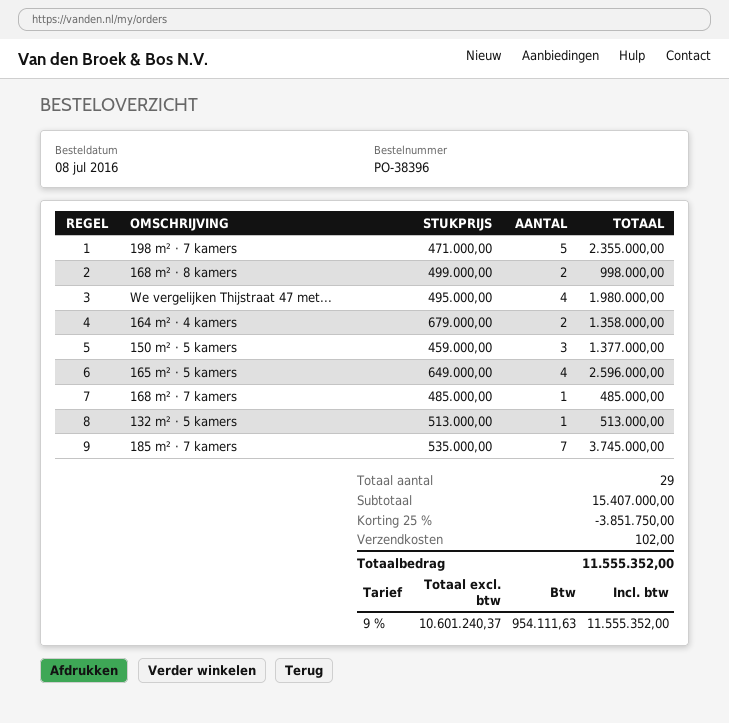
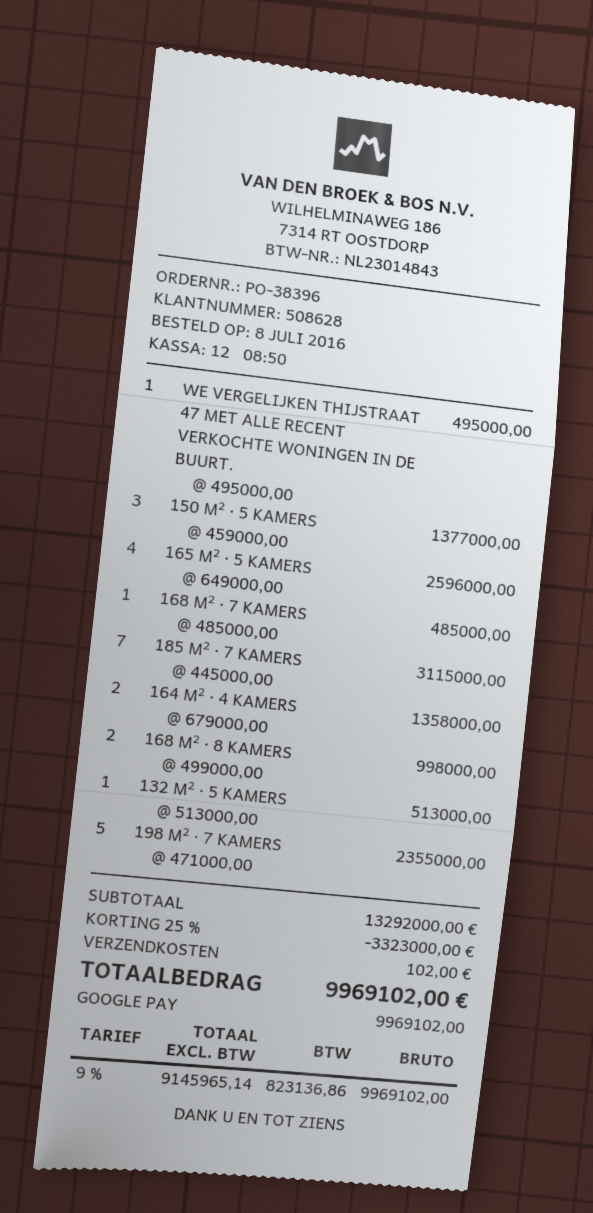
We vergelijken Thijstraat 47 met...: 4 x 495000.00 = 1980000.00 -> 1 x 495000.00 = 495000.00
185 m² · 7 kamers: 7 x 535000.00 = 3745000.00 -> 7 x 445000.00 = 3115000.00
subtotal: 15407000.00 -> 13292000.00
discount: 25% = 3851750.00 -> 25% = 3323000.00
net: 10601240.37 -> 9145965.14
tax: 9% = 954111.63 -> 9% = 823136.86
total: 11555352.00 -> 9969102.00

